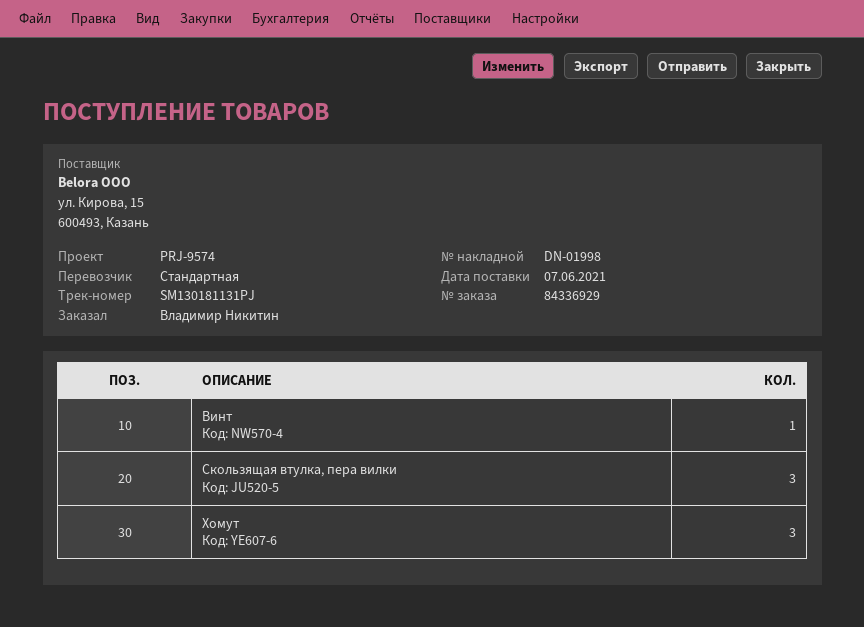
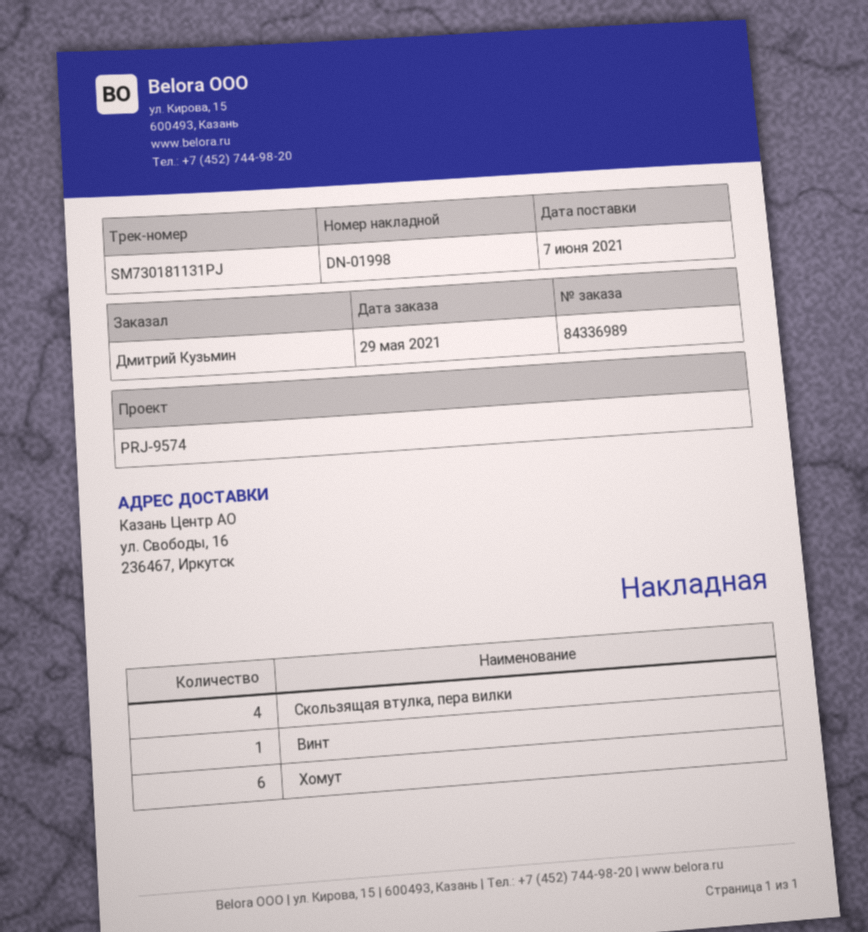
order number: 84336929 -> 84336989
ordered by: Владимир Никитин -> Дмитрий Кузьмин
tracking number: SM130181131PJ -> SM730181131PJ
Скользящая втулка, пера вилки: 3 -> 4
Хомут: 3 -> 6

